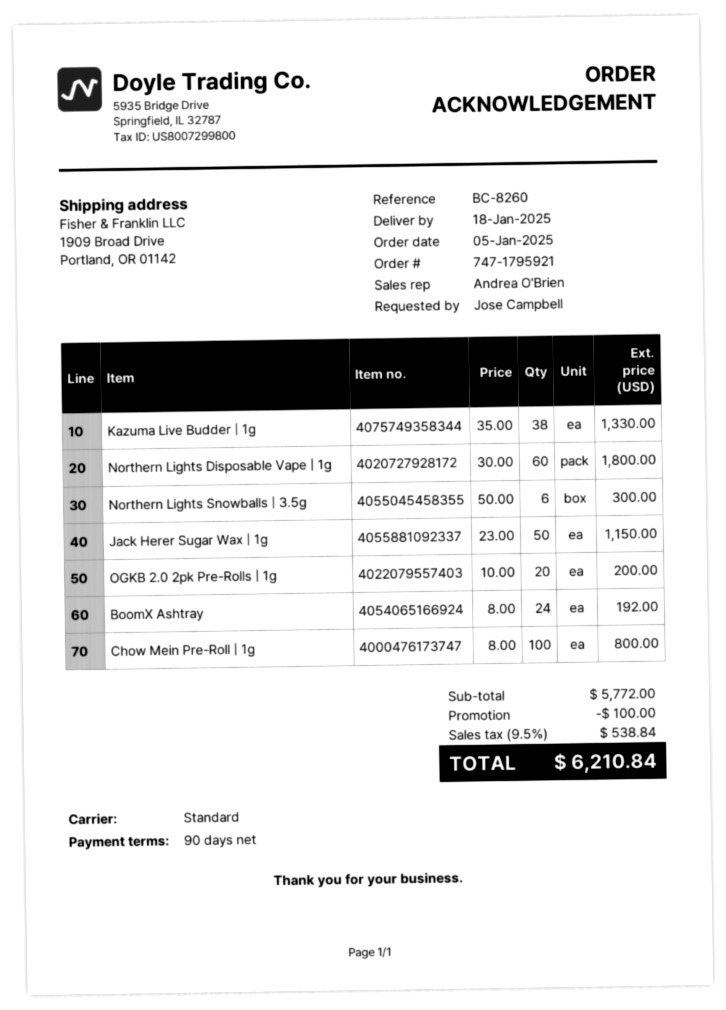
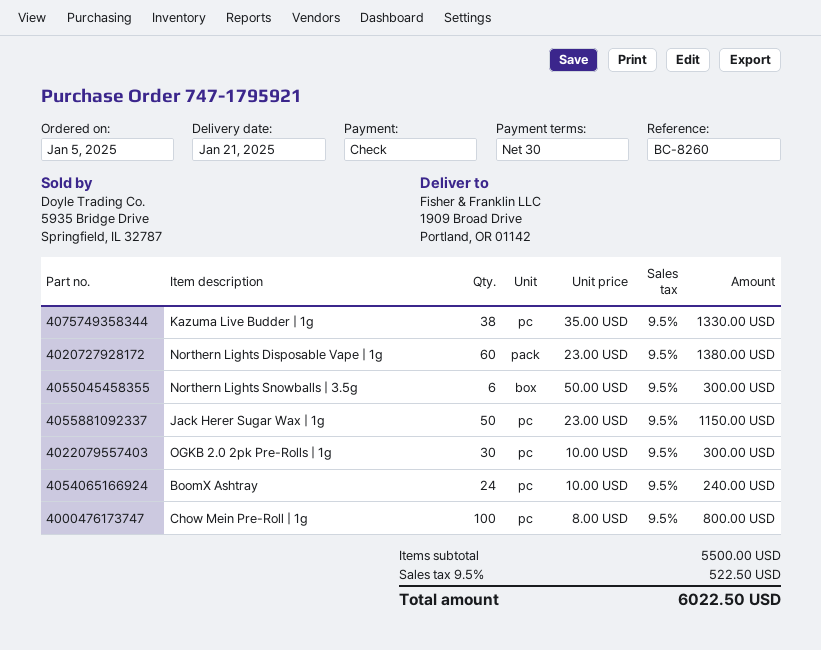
delivery date: 2025-01-18 -> 2025-01-21
payment terms: 90 days -> 30 days
Northern Lights Disposable Vape | 1g: 60 x 30.00 = 1800.00 -> 60 x 23.00 = 1380.00
OGKB 2.0 2pk Pre-Rolls | 1g: 20 x 10.00 = 200.00 -> 30 x 10.00 = 300.00
BoomX Ashtray: 24 x 8.00 = 192.00 -> 24 x 10.00 = 240.00
subtotal: 5772.00 -> 5500.00
discount: 100.00 -> none
tax: 9.5% = 538.84 -> 9.5% = 522.50
total: 6210.84 -> 6022.50

